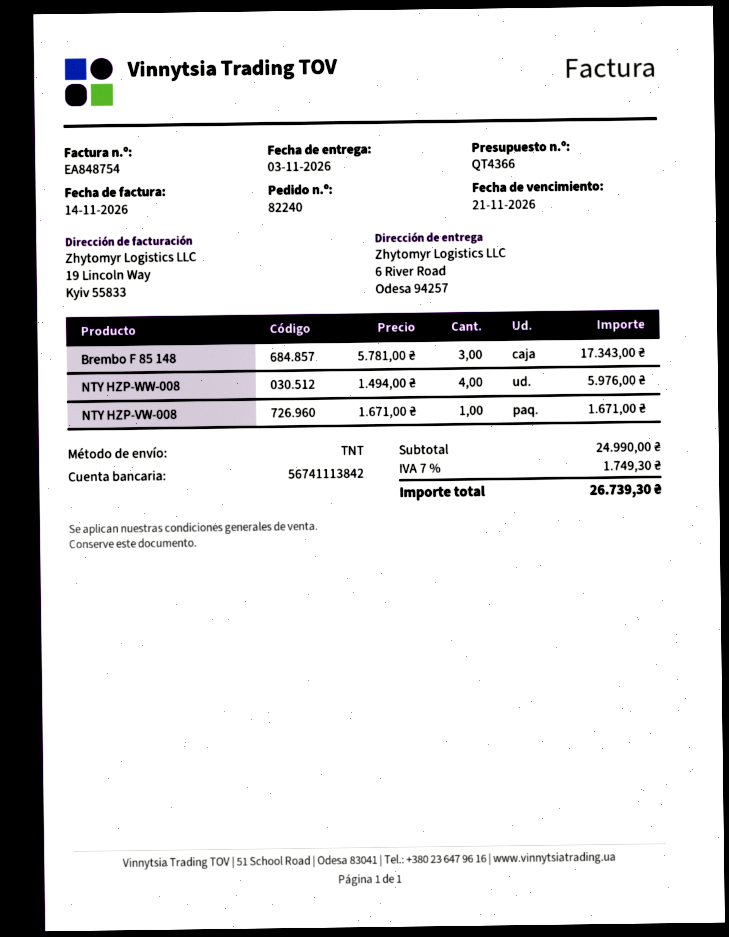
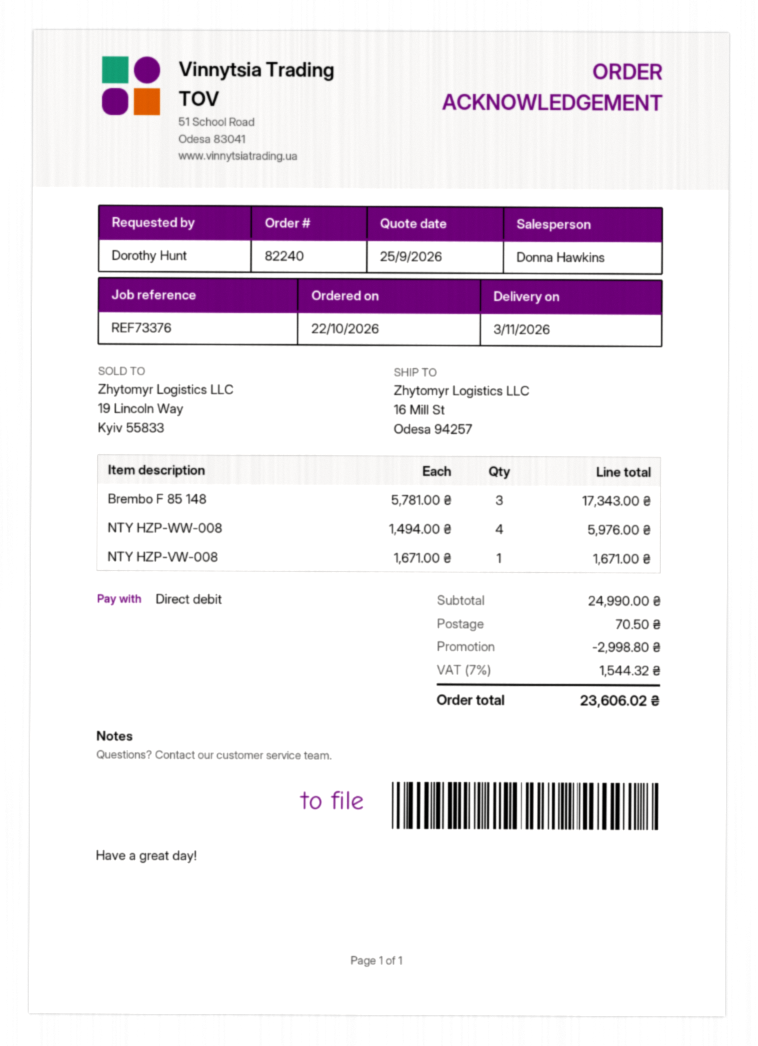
ship to: 6 River Road, Odesa 94257 -> 16 Mill St, Odesa 94257
discount: none -> 2998.80
shipping: none -> 70.50
tax: 7% = 1749.30 -> 7% = 1544.32
total: 26739.30 -> 23606.02

